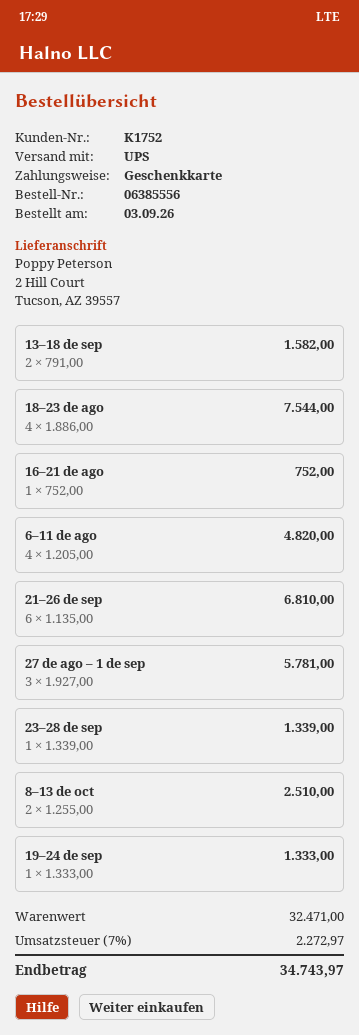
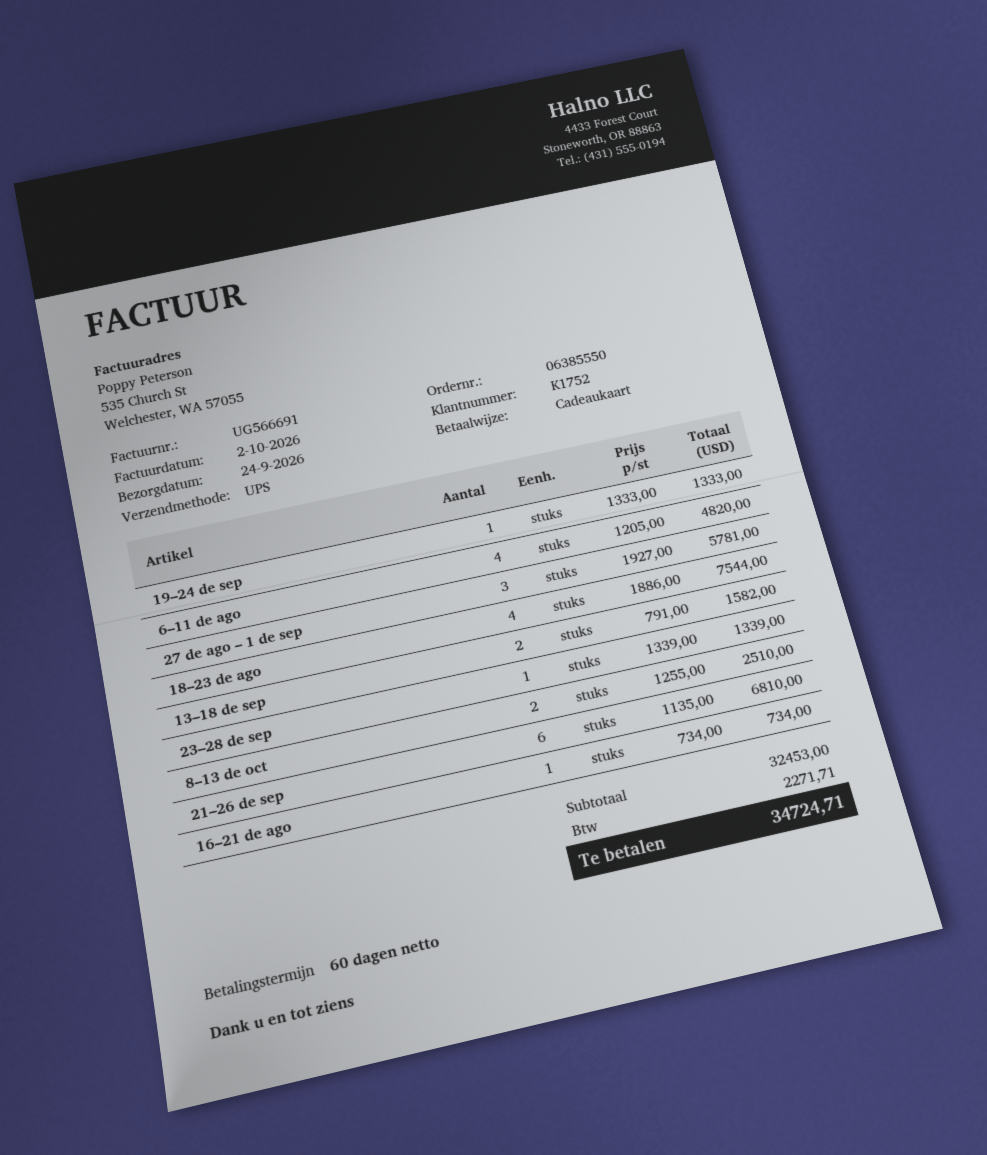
order number: 06385556 -> 06385550
16–21 de ago: 1 x 752.00 = 752.00 -> 1 x 734.00 = 734.00
subtotal: 32471.00 -> 32453.00
tax: 2272.97 -> 2271.71
total: 34743.97 -> 34724.71

